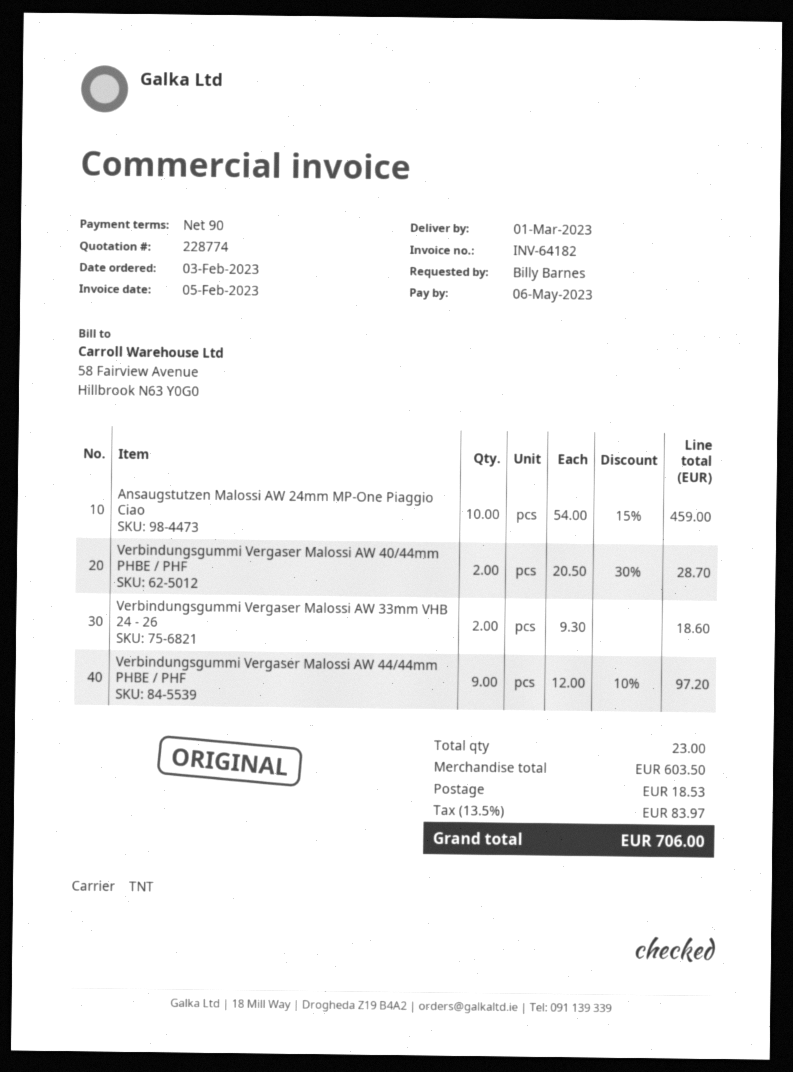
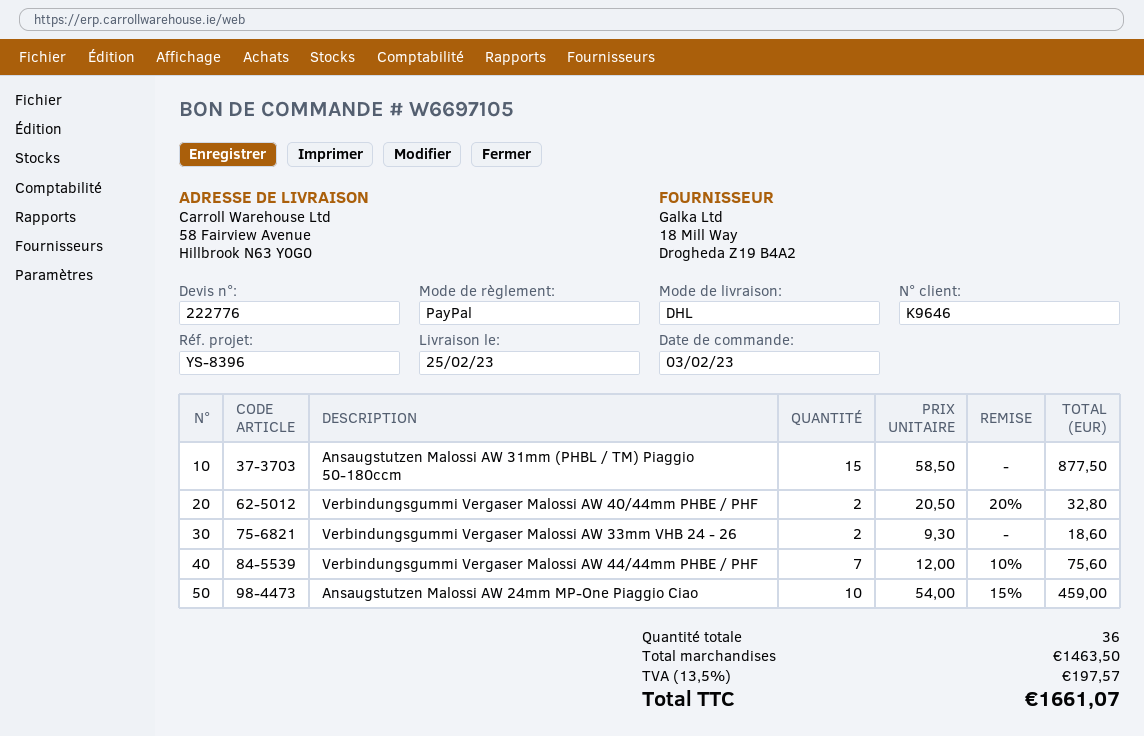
quote number: 228774 -> 222776
delivery date: 2023-03-01 -> 2023-02-25
shipping method: TNT -> DHL
Verbindungsgummi Vergaser Malossi AW 40/44mm PHBE / PHF: 2 x 20.50 - 30% = 28.70 -> 2 x 20.50 - 20% = 32.80
Verbindungsgummi Vergaser Malossi AW 44/44mm PHBE / PHF: 9 x 12.00 - 10% = 97.20 -> 7 x 12.00 - 10% = 75.60
Ansaugstutzen Malossi AW 31mm (PHBL / TM) Piaggio 50-180ccm: none -> 15 x 58.50 = 877.50
total quantity: 23 -> 36
subtotal: 603.50 -> 1463.50
shipping: 18.53 -> none
tax: 13.5% = 83.97 -> 13.5% = 197.57
total: 706.00 -> 1661.07

